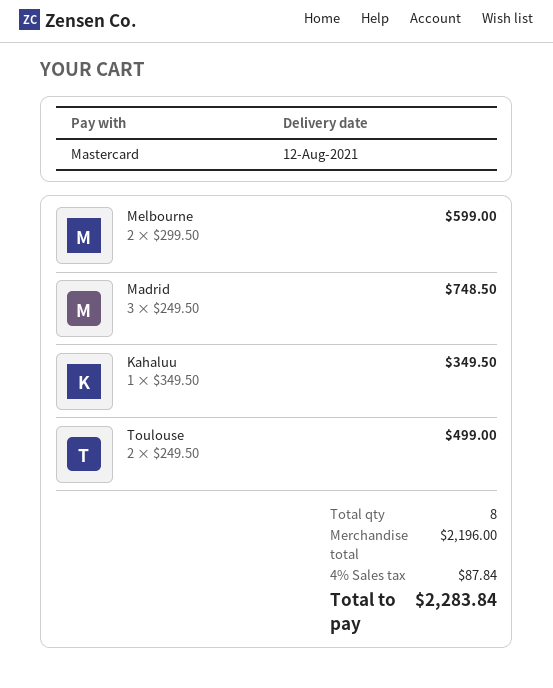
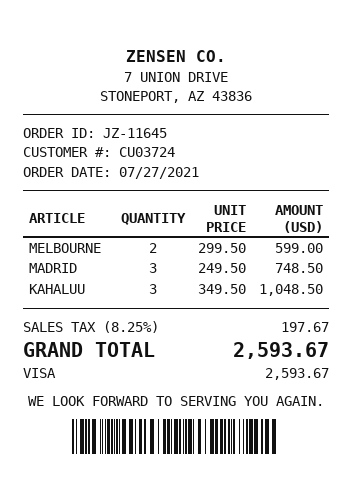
payment method: Mastercard -> Visa
Kahaluu: 1 x 349.50 = 349.50 -> 3 x 349.50 = 1048.50
Toulouse: 2 x 249.50 = 499.00 -> none
tax: 4% = 87.84 -> 8.25% = 197.67
total: 2283.84 -> 2593.67

